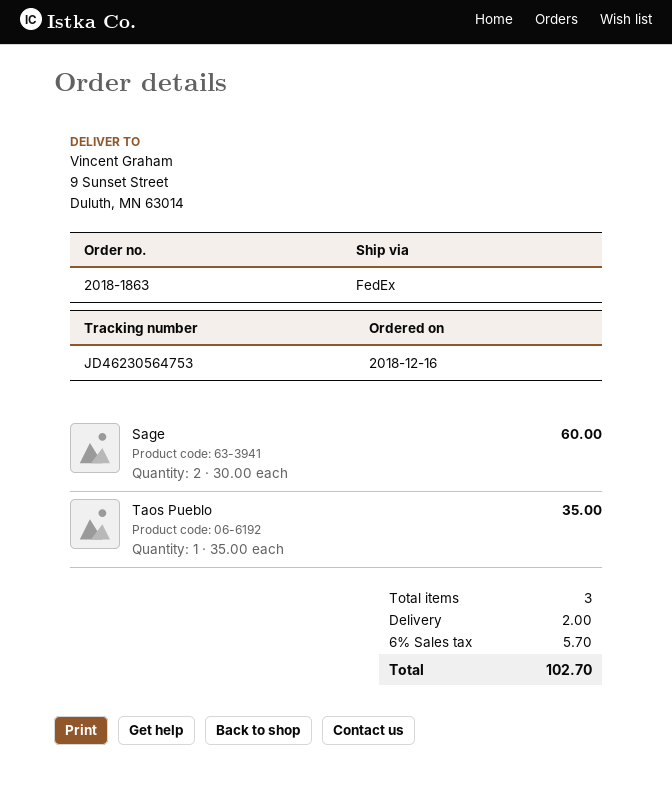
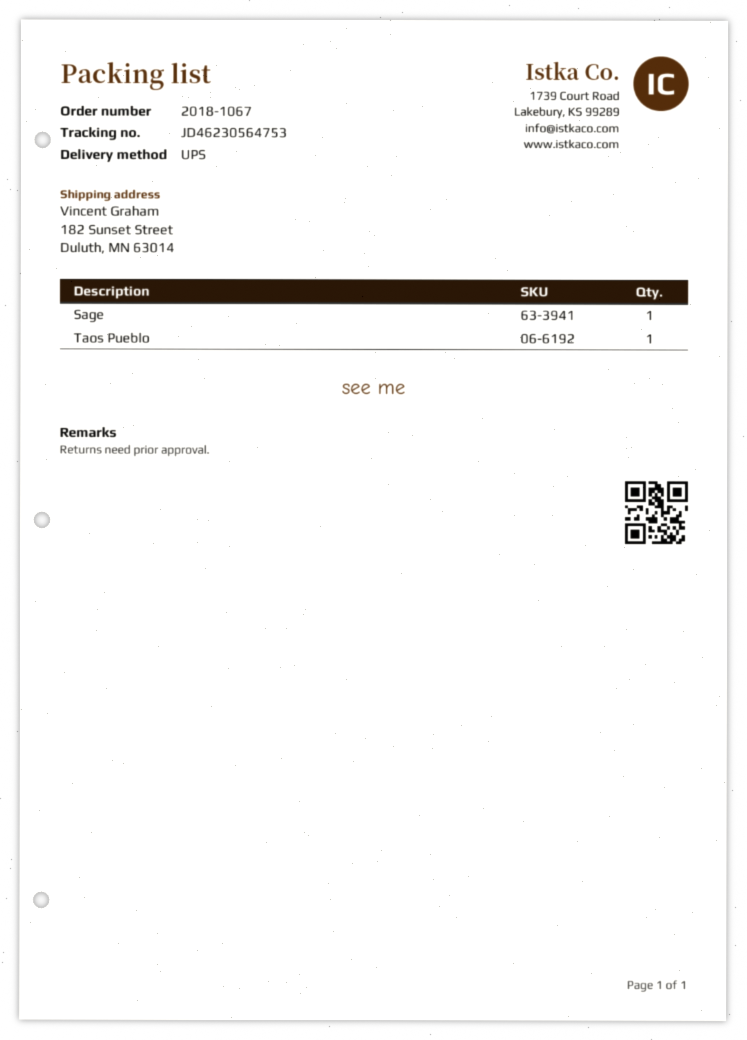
order number: 2018-1863 -> 2018-1067
shipping method: FedEx -> UPS
ship to: 9 Sunset Street, Duluth, MN 63014 -> 182 Sunset Street, Duluth, MN 63014
Sage: 2 -> 1

